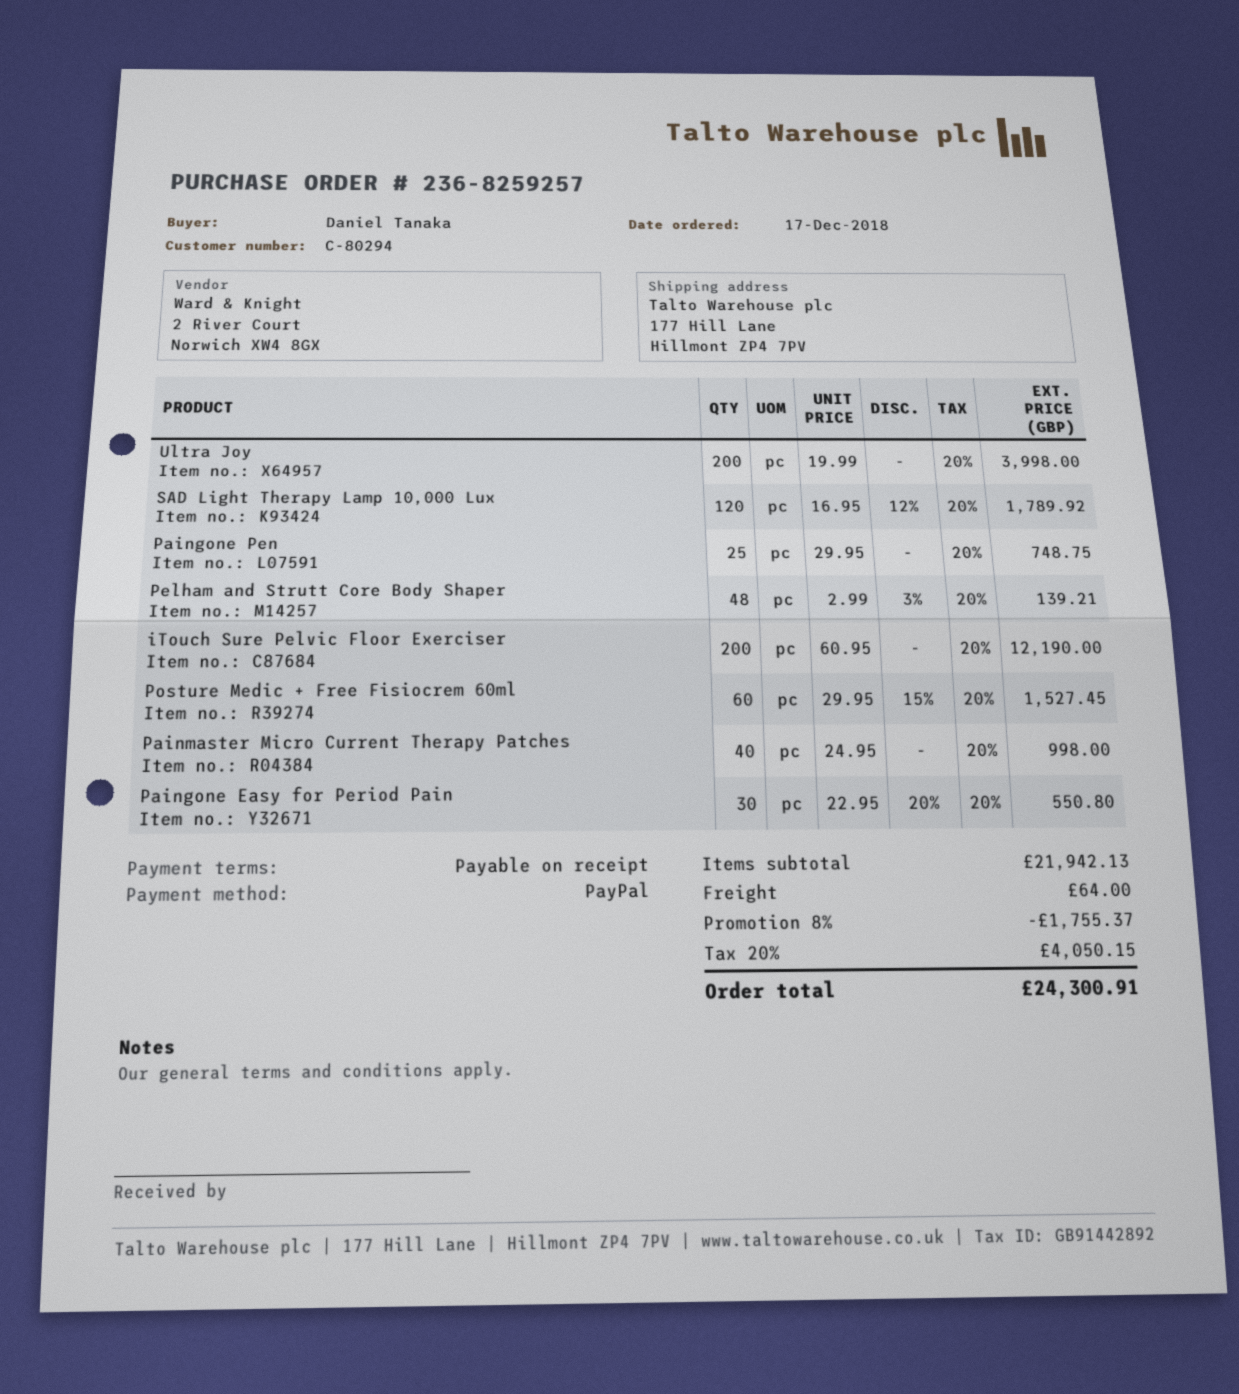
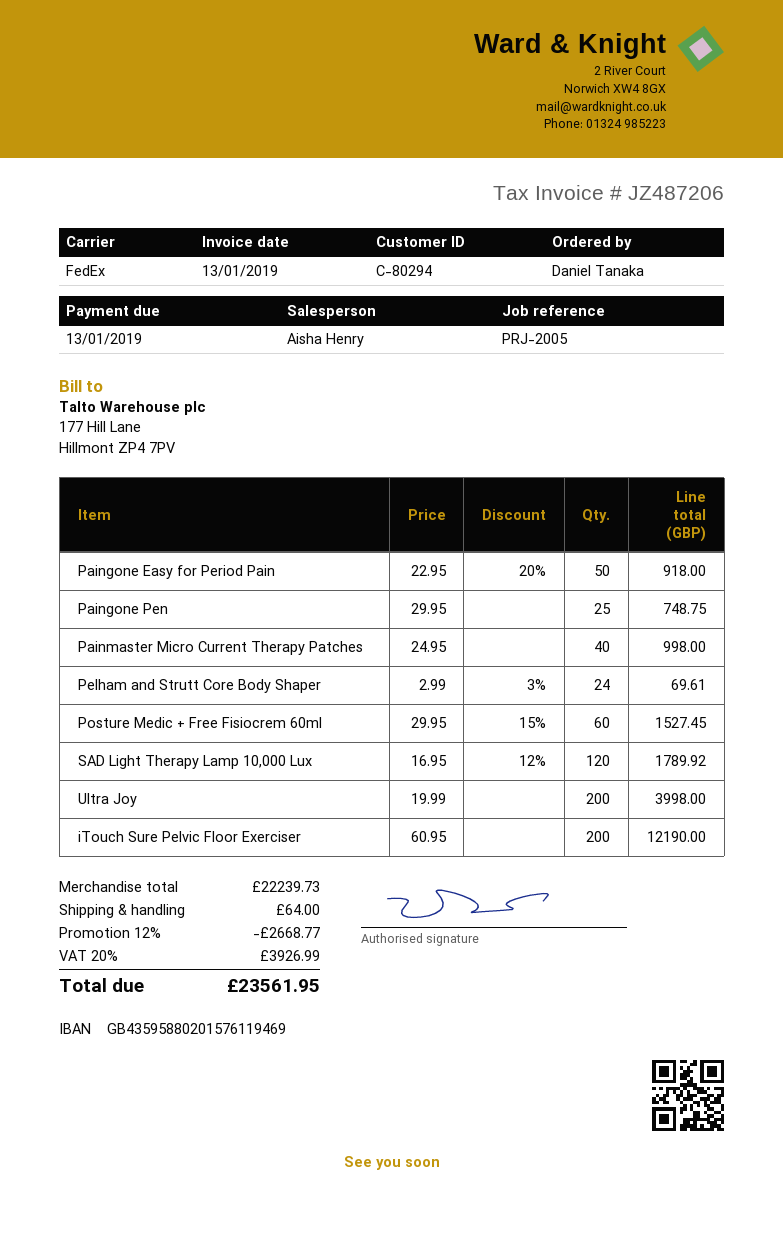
Pelham and Strutt Core Body Shaper: 48 x 2.99 - 3% = 139.21 -> 24 x 2.99 - 3% = 69.61
Paingone Easy for Period Pain: 30 x 22.95 - 20% = 550.80 -> 50 x 22.95 - 20% = 918.00
subtotal: 21942.13 -> 22239.73
discount: 8% = 1755.37 -> 12% = 2668.77
tax: 20% = 4050.15 -> 20% = 3926.99
total: 24300.91 -> 23561.95

